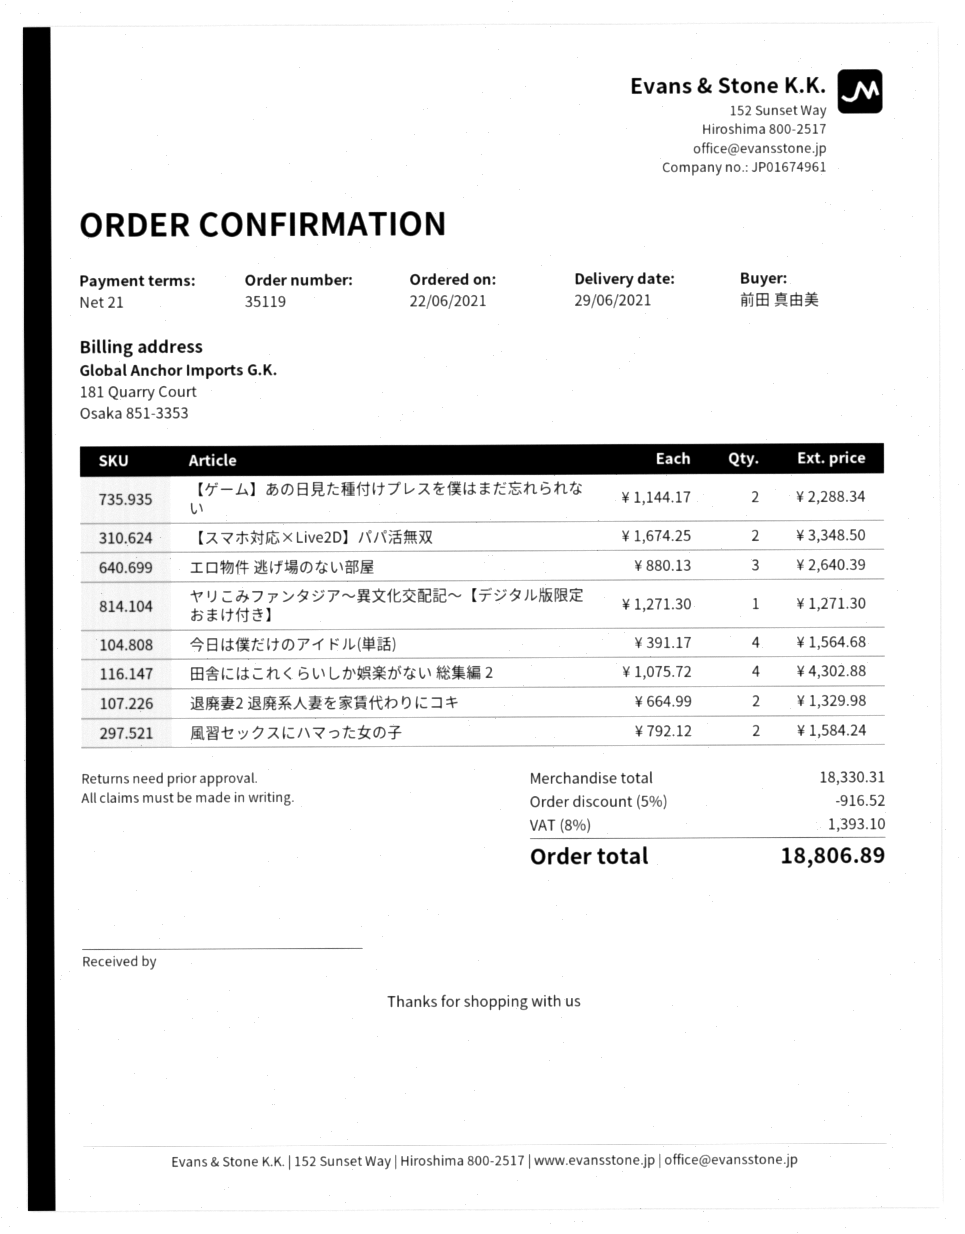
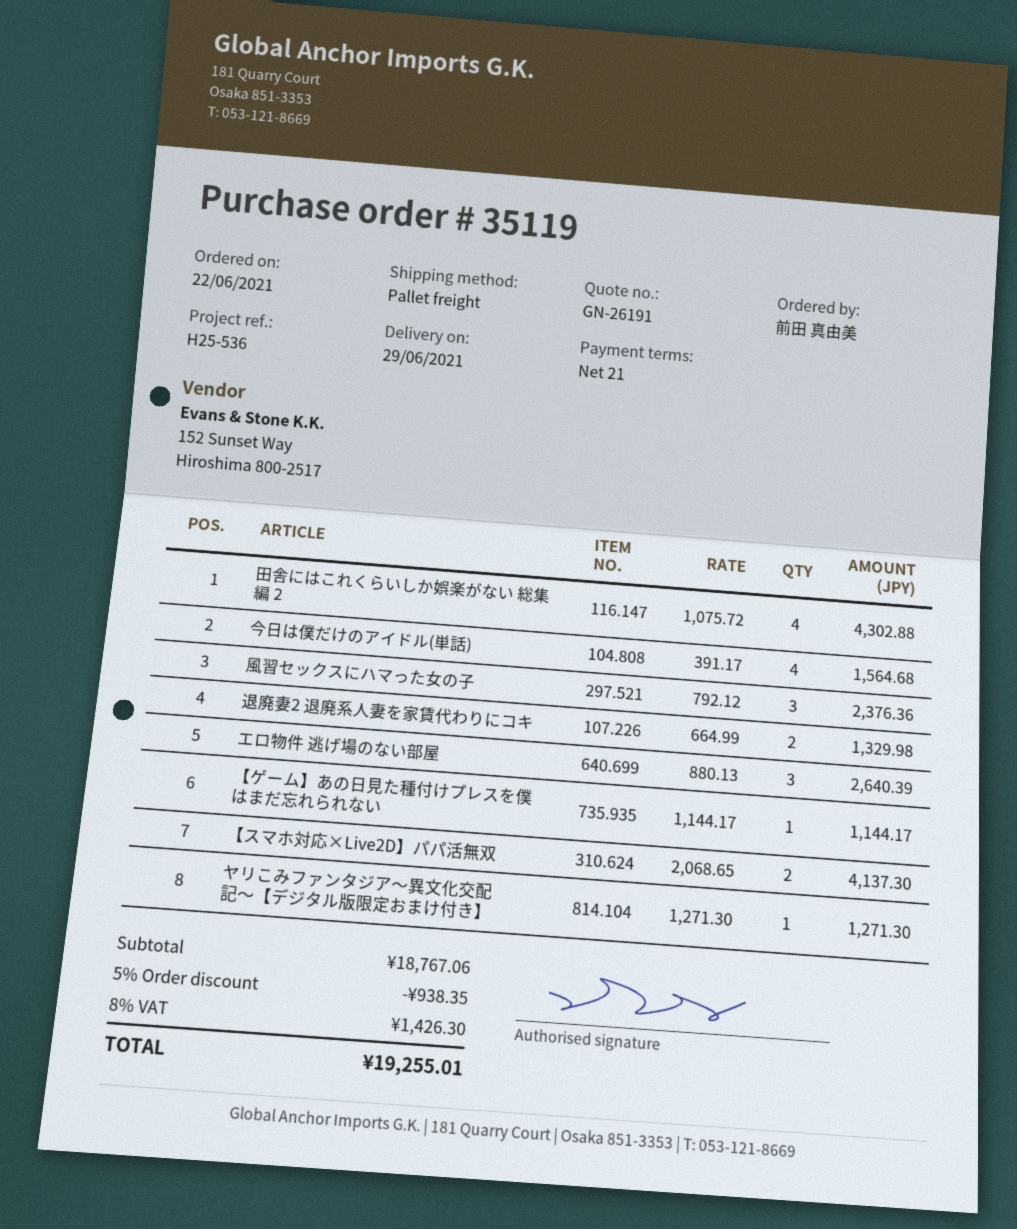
【ゲーム】あの日見た種付けプレスを僕はまだ忘れられない: 2 x 1144.17 = 2288.34 -> 1 x 1144.17 = 1144.17
【スマホ対応×Live2D】パパ活無双: 2 x 1674.25 = 3348.50 -> 2 x 2068.65 = 4137.30
風習セックスにハマった女の子: 2 x 792.12 = 1584.24 -> 3 x 792.12 = 2376.36
subtotal: 18330.31 -> 18767.06
discount: 5% = 916.52 -> 5% = 938.35
tax: 8% = 1393.10 -> 8% = 1426.30
total: 18806.89 -> 19255.01

